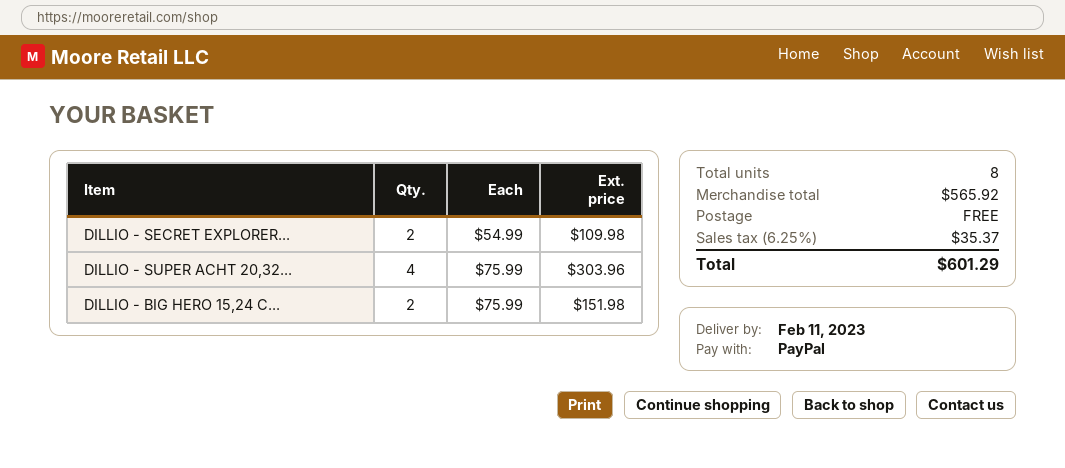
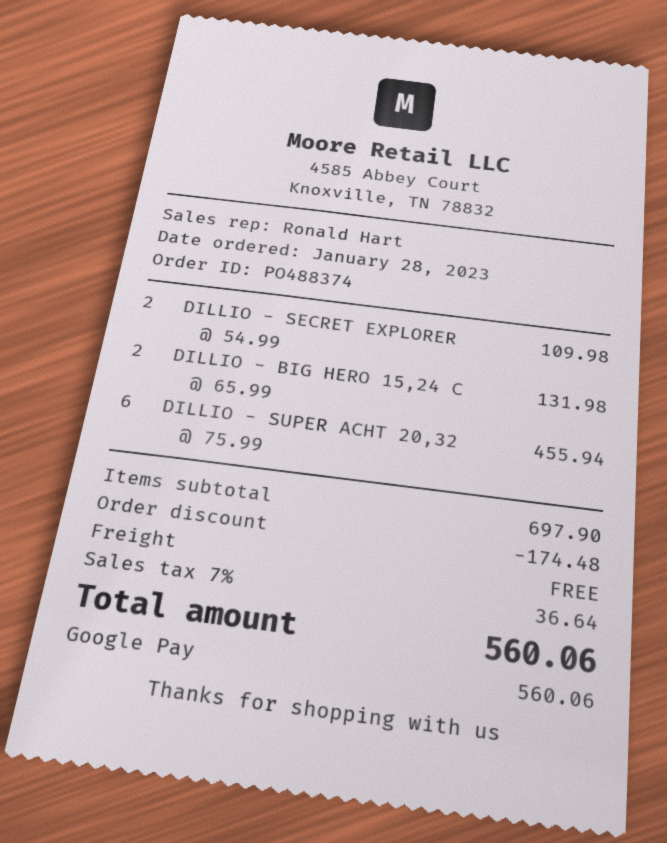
payment method: PayPal -> Google Pay
DILLIO - SUPER ACHT 20,32...: 4 x 75.99 = 303.96 -> 6 x 75.99 = 455.94
DILLIO - BIG HERO 15,24 C...: 2 x 75.99 = 151.98 -> 2 x 65.99 = 131.98
subtotal: 565.92 -> 697.90
discount: none -> 174.48
tax: 6.25% = 35.37 -> 7% = 36.64
total: 601.29 -> 560.06

